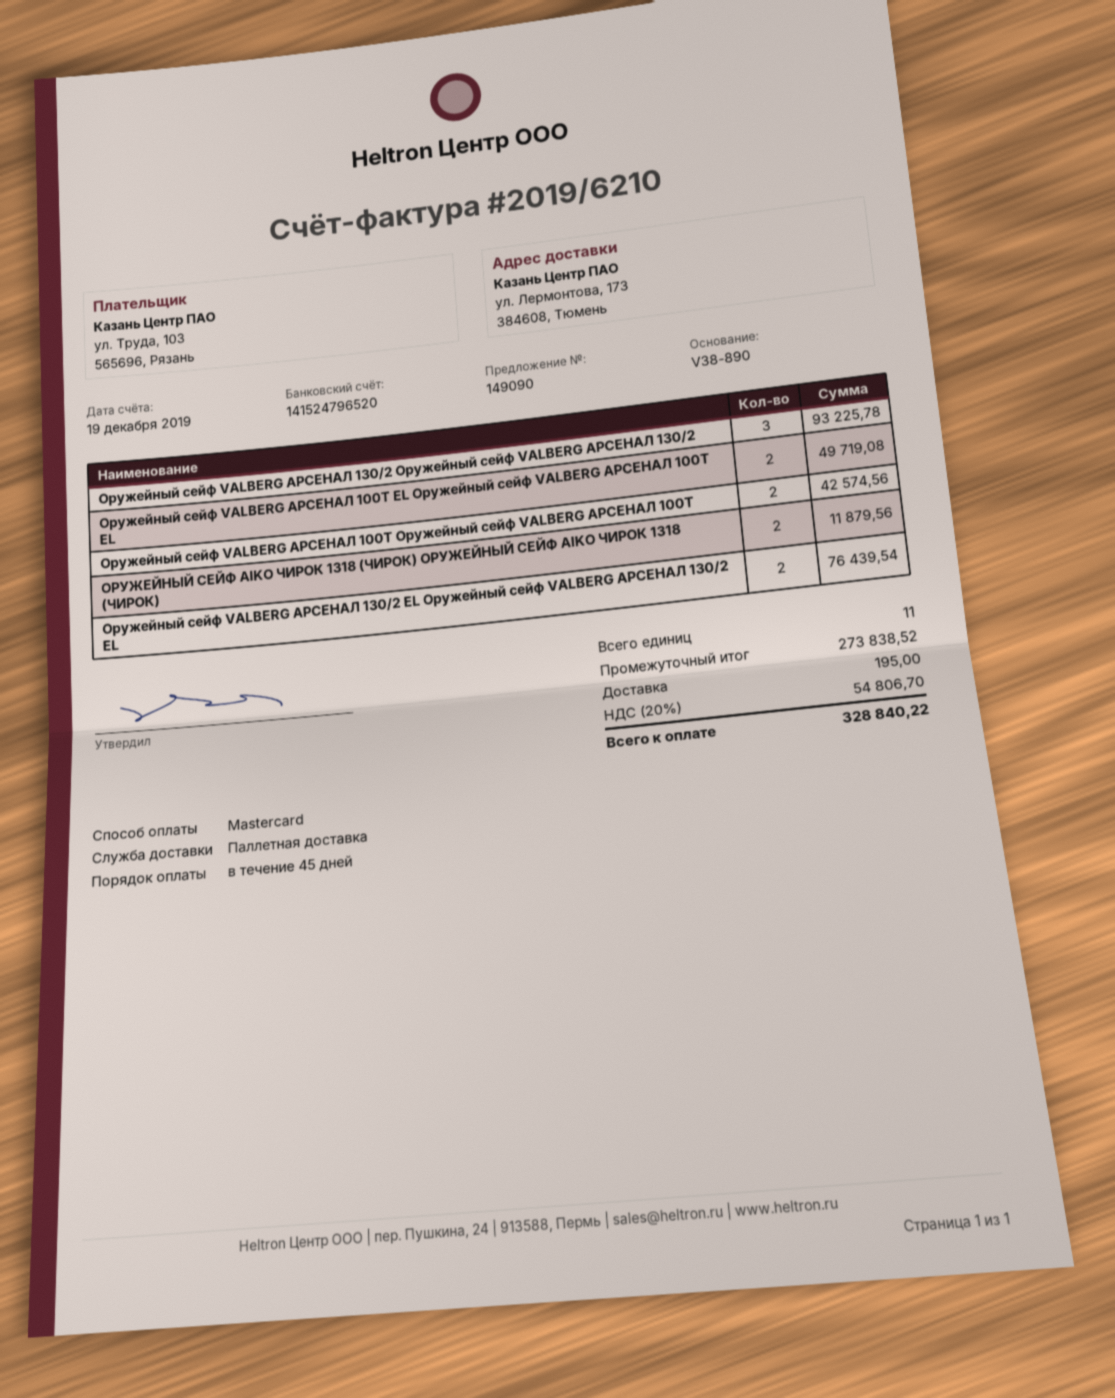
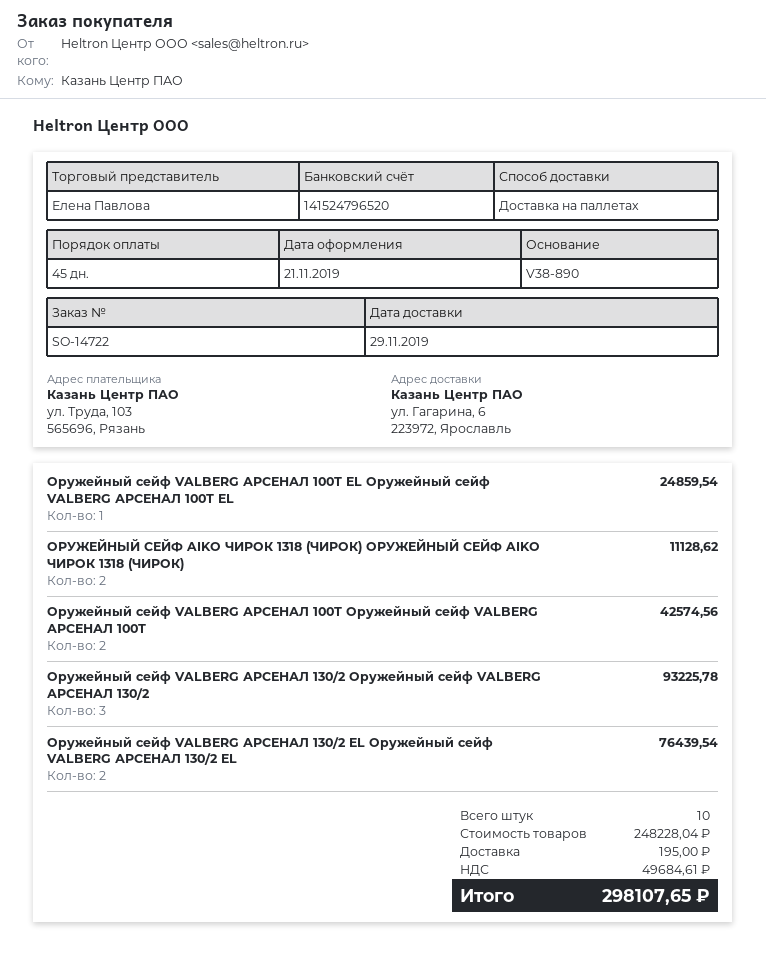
ship to: ул. Лермонтова, 173, 384608, Тюмень -> ул. Гагарина, 6, 223972, Ярославль
Оружейный сейф VALBERG АРСЕНАЛ 100Т EL Оружейный сейф VALBERG АРСЕНАЛ 100Т EL: 2 for 49719.08 -> 1 for 24859.54
ОРУЖЕЙНЫЙ СЕЙФ AIKO ЧИРОК 1318 (ЧИРОК) ОРУЖЕЙНЫЙ СЕЙФ AIKO ЧИРОК 1318 (ЧИРОК): 2 for 11879.56 -> 2 for 11128.62
total quantity: 11 -> 10
subtotal: 273838.52 -> 248228.04
tax: 54806.70 -> 49684.61
total: 328840.22 -> 298107.65

